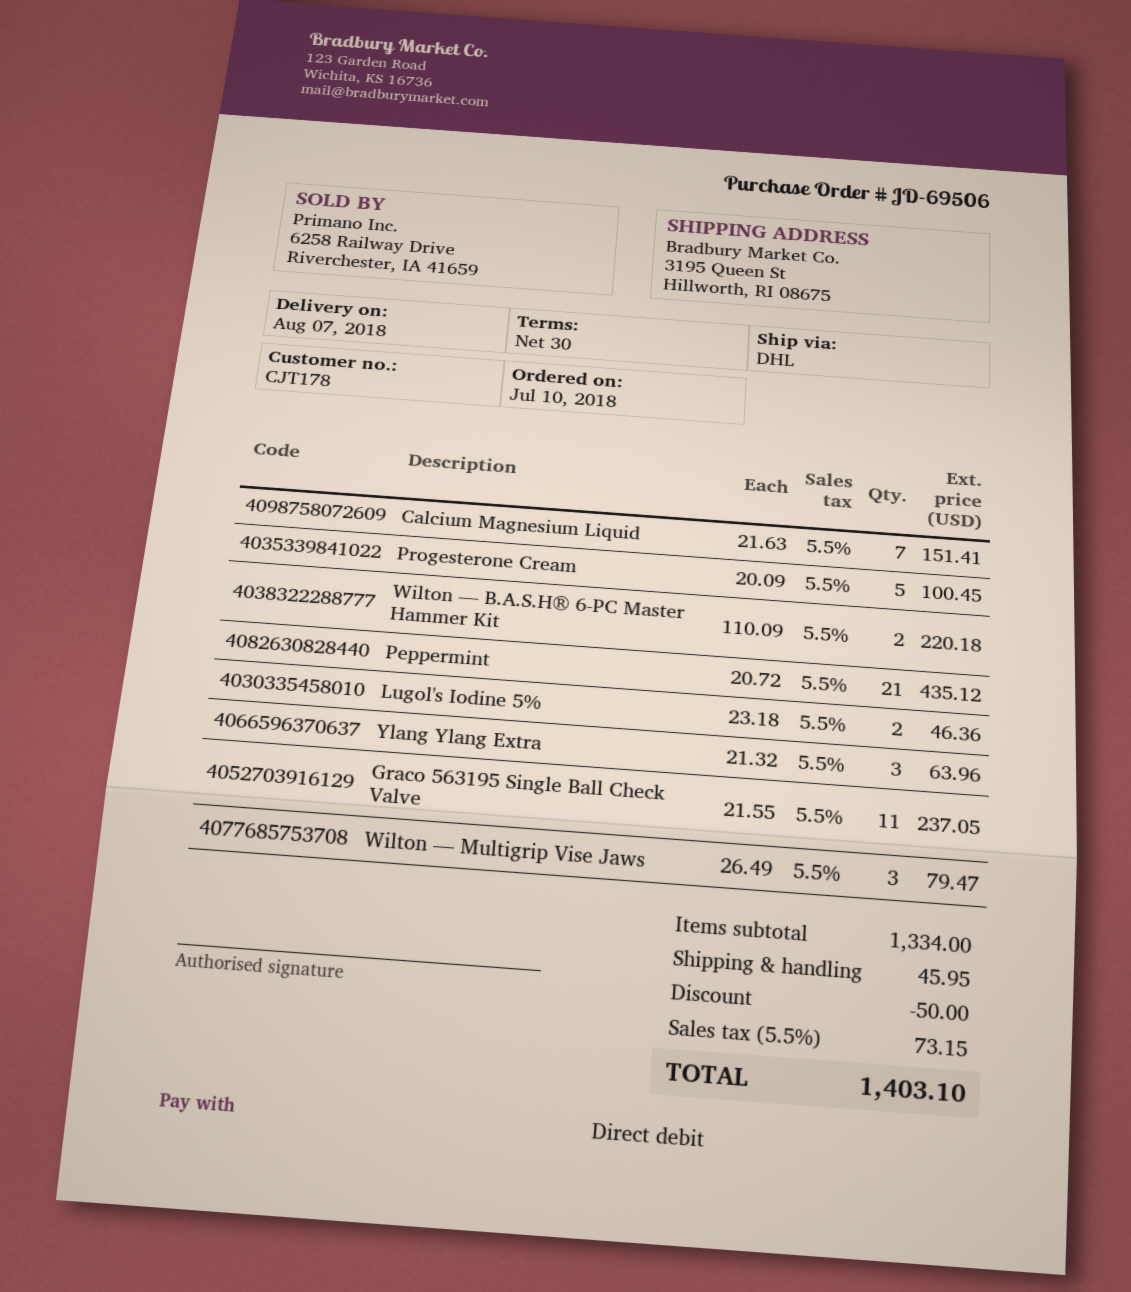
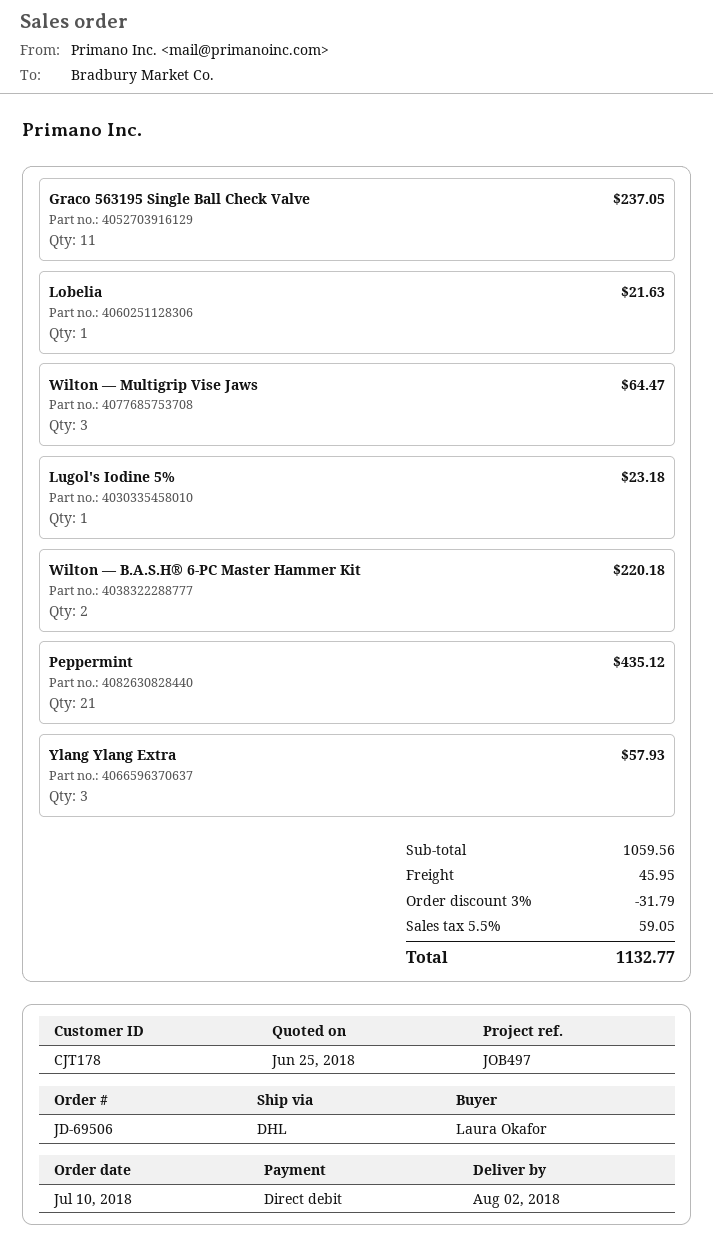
delivery date: 2018-08-07 -> 2018-08-02
Calcium Magnesium Liquid: 7 for 151.41 -> none
Progesterone Cream: 5 for 100.45 -> none
Lugol's Iodine 5%: 2 for 46.36 -> 1 for 23.18
Ylang Ylang Extra: 3 for 63.96 -> 3 for 57.93
Wilton — Multigrip Vise Jaws: 3 for 79.47 -> 3 for 64.47
Lobelia: none -> 1 for 21.63
subtotal: 1334.00 -> 1059.56
discount: 50.00 -> 31.79
tax: 5.5% = 73.15 -> 5.5% = 59.05
total: 1403.10 -> 1132.77

